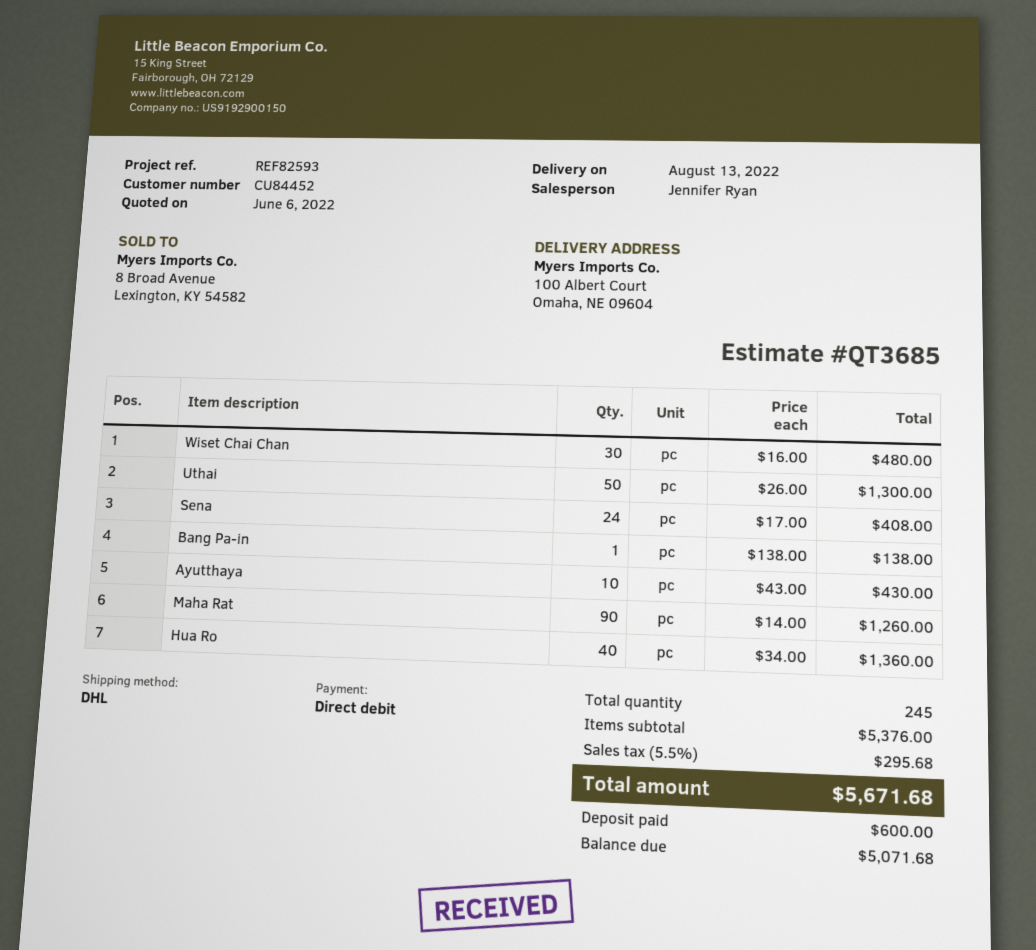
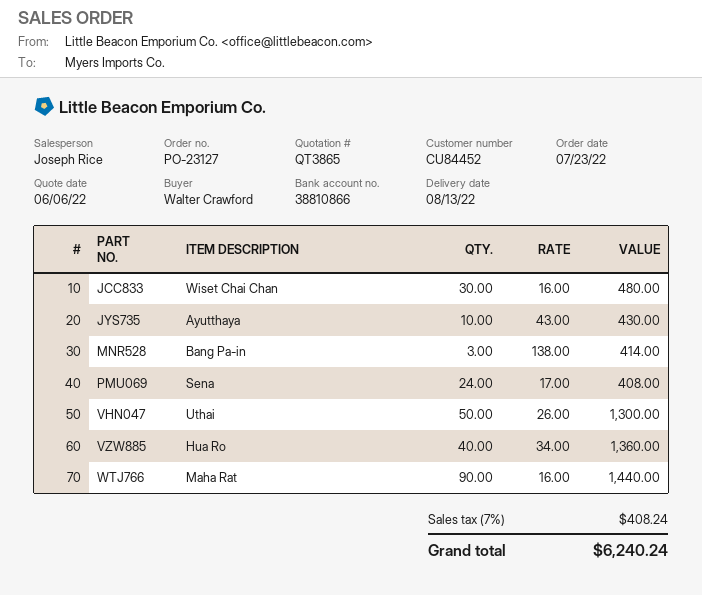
quote number: QT3685 -> QT3865
sales rep: Jennifer Ryan -> Joseph Rice
Bang Pa-in: 1 x 138.00 = 138.00 -> 3 x 138.00 = 414.00
Maha Rat: 90 x 14.00 = 1260.00 -> 90 x 16.00 = 1440.00
tax: 5.5% = 295.68 -> 7% = 408.24
total: 5671.68 -> 6240.24

